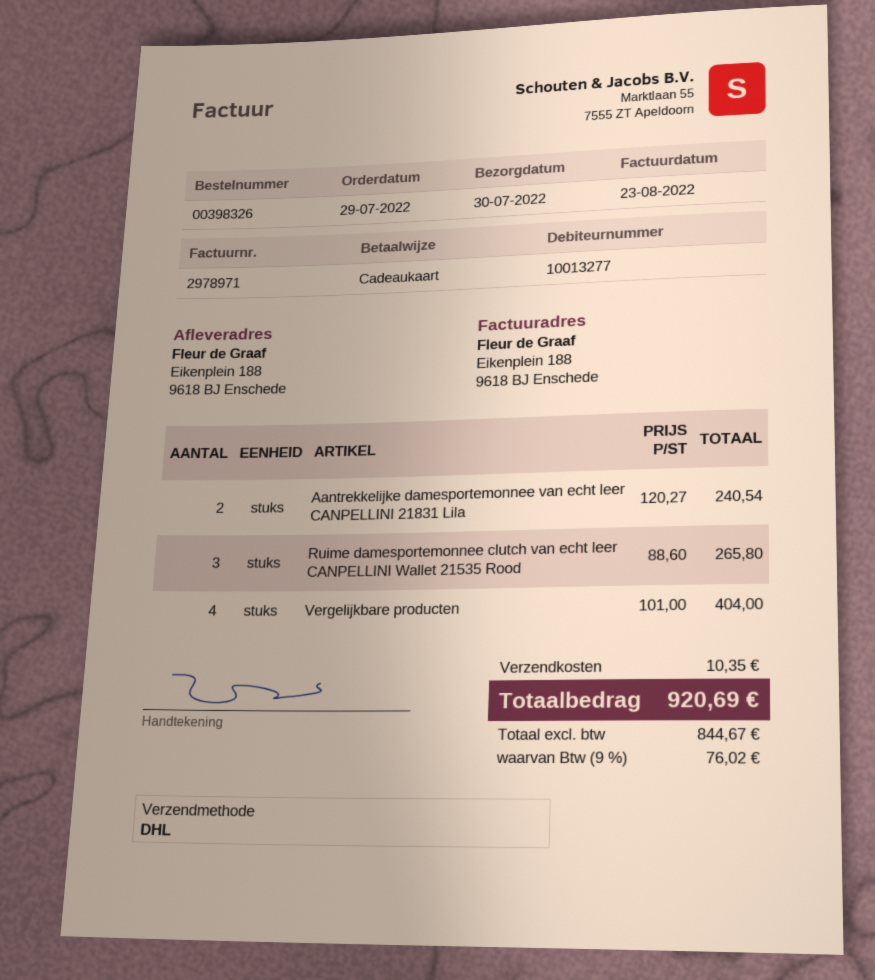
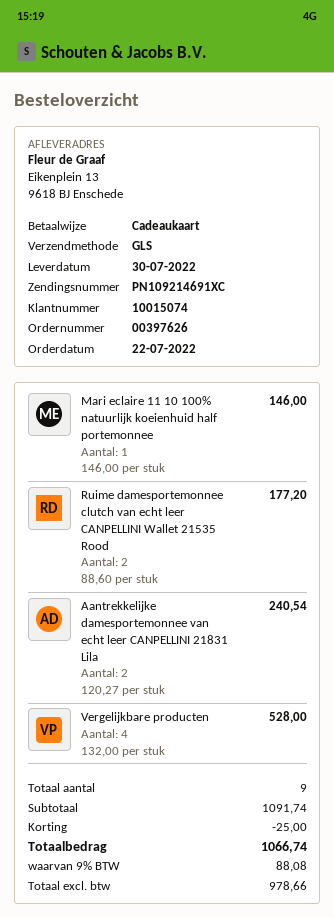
order number: 00398326 -> 00397626
order date: 2022-07-29 -> 2022-07-22
customer number: 10013277 -> 10015074
shipping method: DHL -> GLS
ship to: Eikenplein 188, 9618 BJ Enschede -> Eikenplein 13, 9618 BJ Enschede
Ruime damesportemonnee clutch van echt leer CANPELLINI Wallet 21535 Rood: 3 x 88.60 = 265.80 -> 2 x 88.60 = 177.20
Vergelijkbare producten: 4 x 101.00 = 404.00 -> 4 x 132.00 = 528.00
Mari eclaire 11 10 100% natuurlijk koeienhuid half portemonnee: none -> 1 x 146.00 = 146.00
discount: none -> 25.00
shipping: 10.35 -> none
net: 844.67 -> 978.66
tax: 9% = 76.02 -> 9% = 88.08
total: 920.69 -> 1066.74

